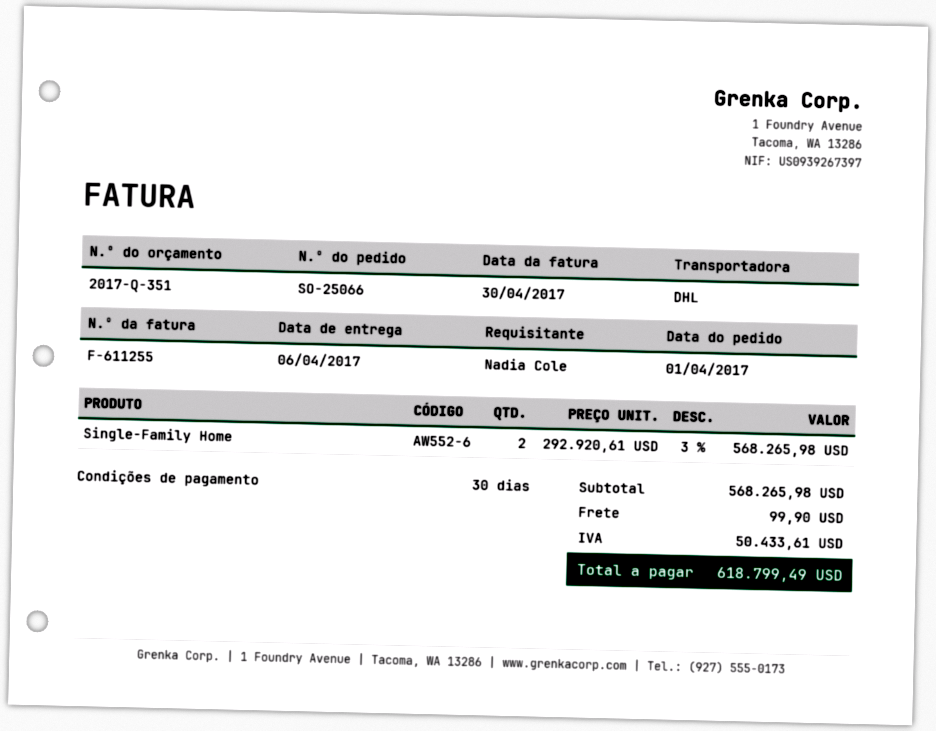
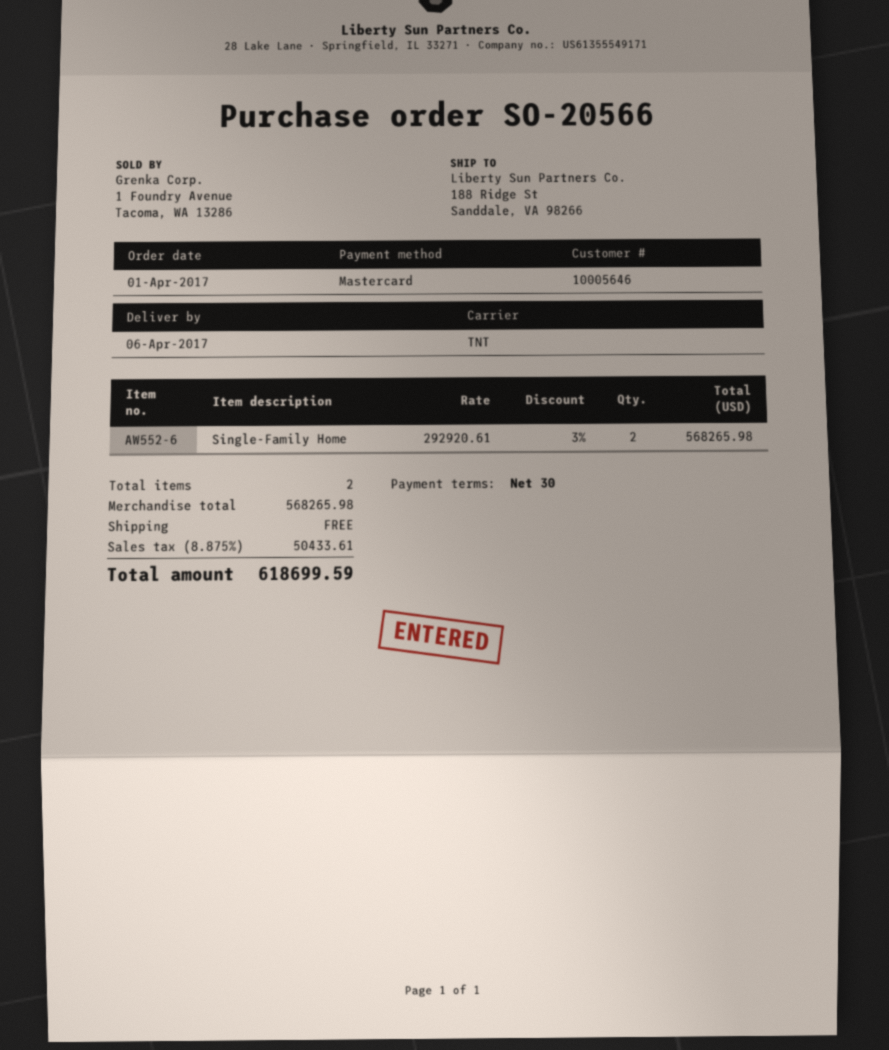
order number: SO-25066 -> SO-20566
shipping method: DHL -> TNT
shipping: 99.90 -> 0.00
total: 618799.49 -> 618699.59

